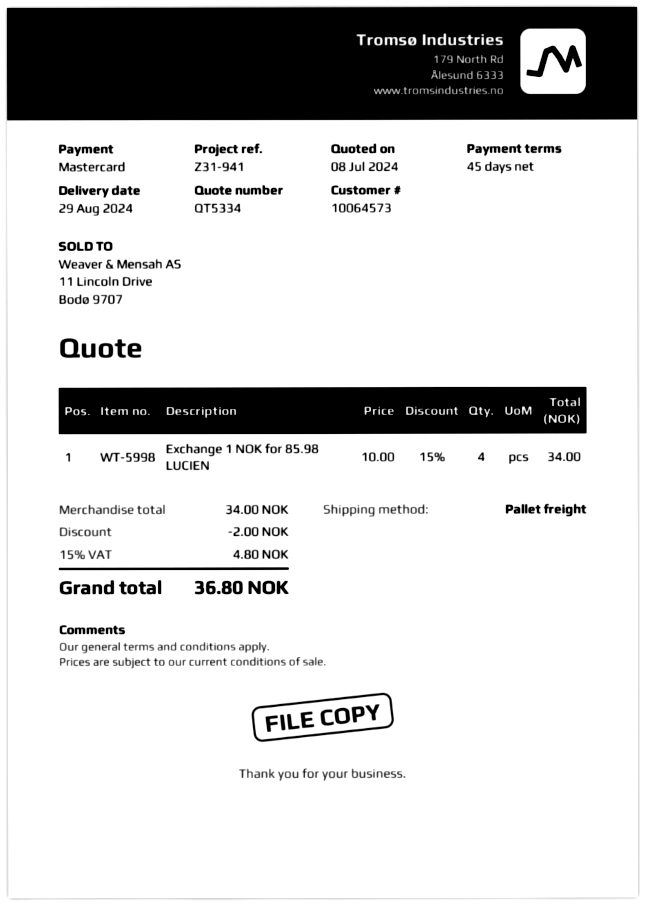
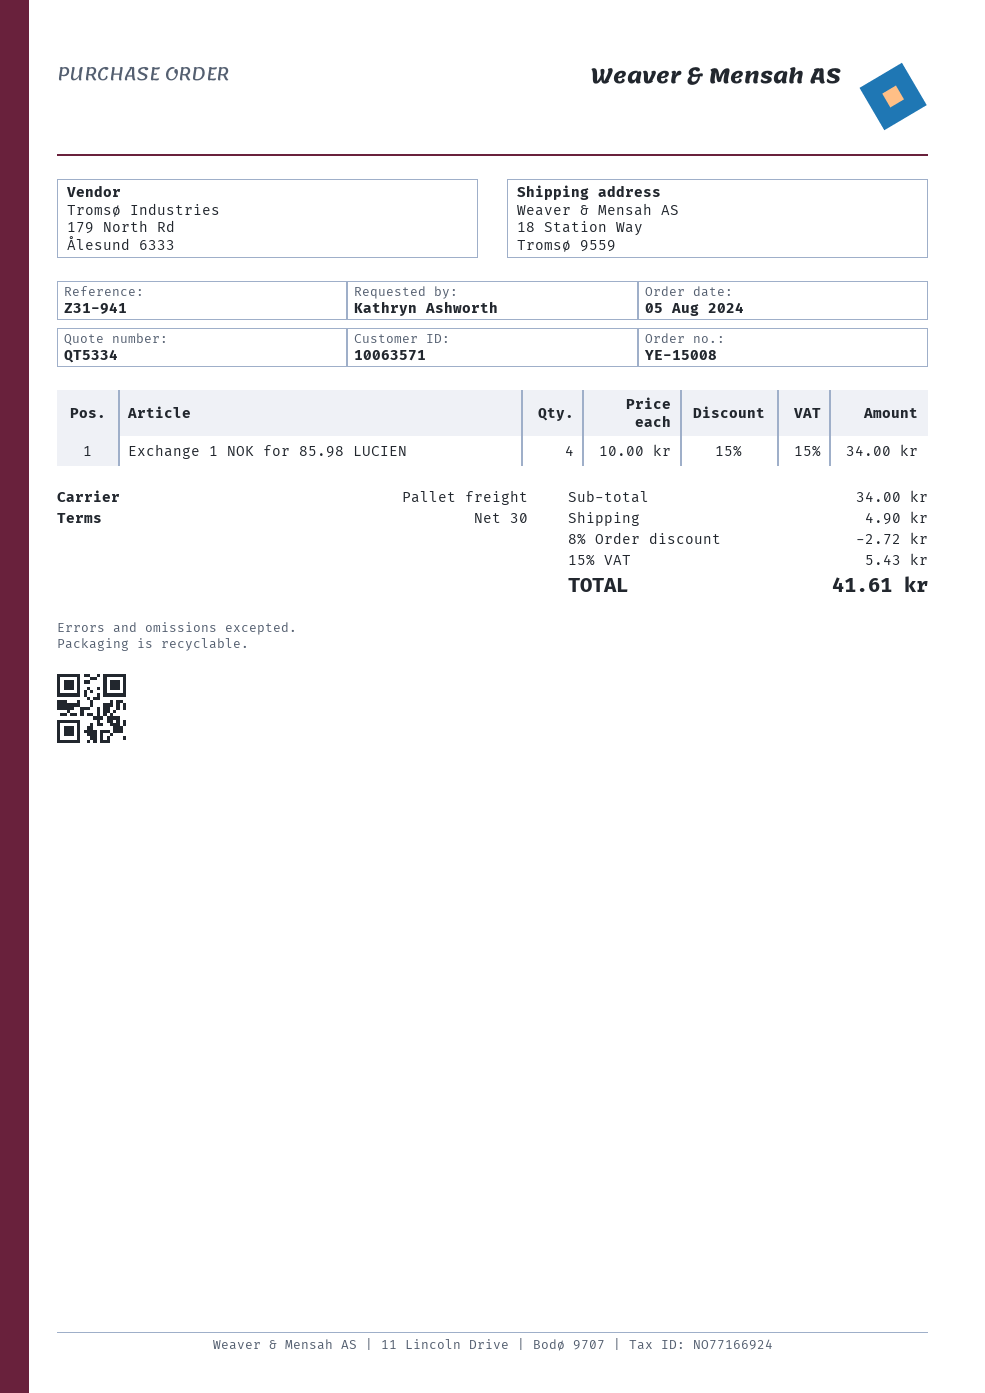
payment terms: 45 days -> 30 days
customer number: 10064573 -> 10063571
discount: 2.00 -> 2.72
shipping: none -> 4.90
tax: 15% = 4.80 -> 15% = 5.43
total: 36.80 -> 41.61

